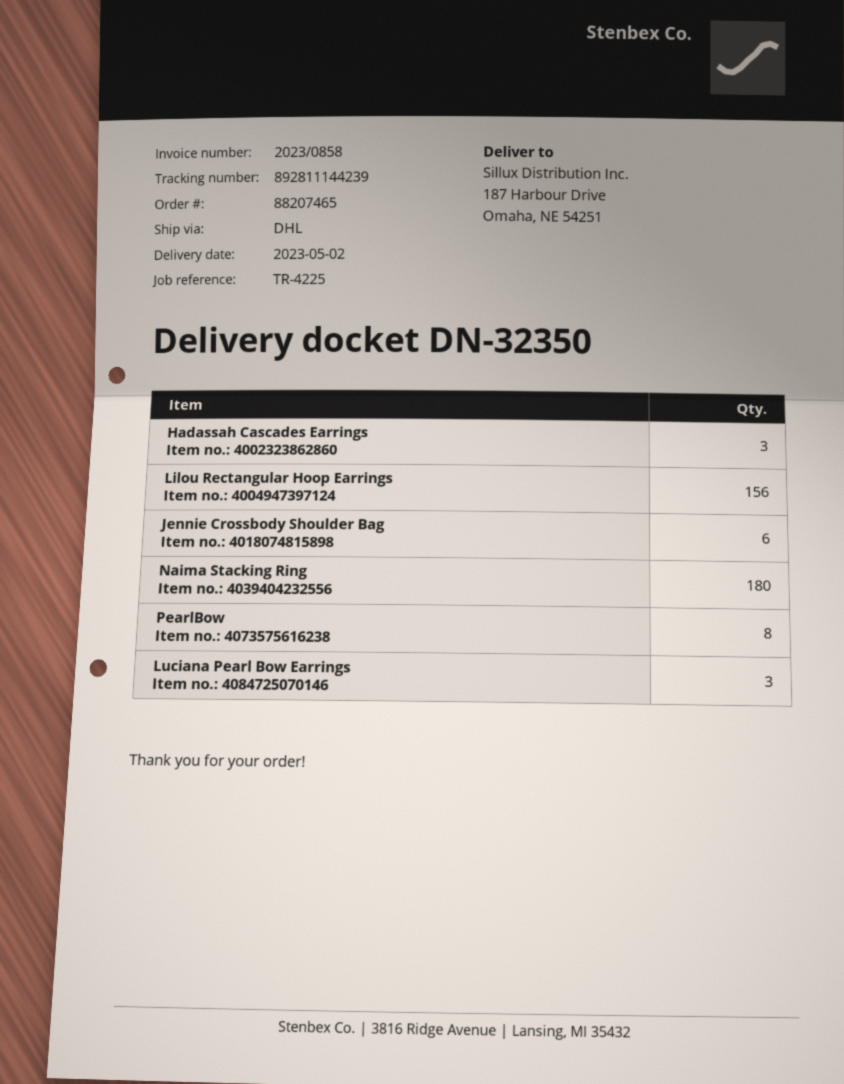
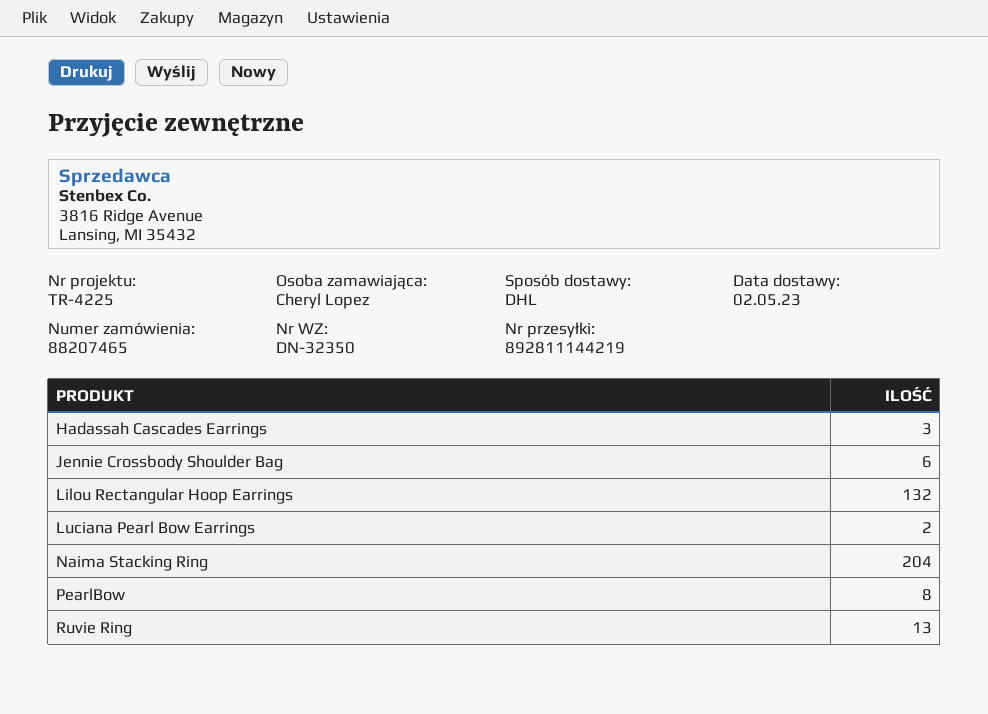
tracking number: 892811144239 -> 892811144219
Lilou Rectangular Hoop Earrings: 156 -> 132
Naima Stacking Ring: 180 -> 204
Luciana Pearl Bow Earrings: 3 -> 2
Ruvie Ring: none -> 13

